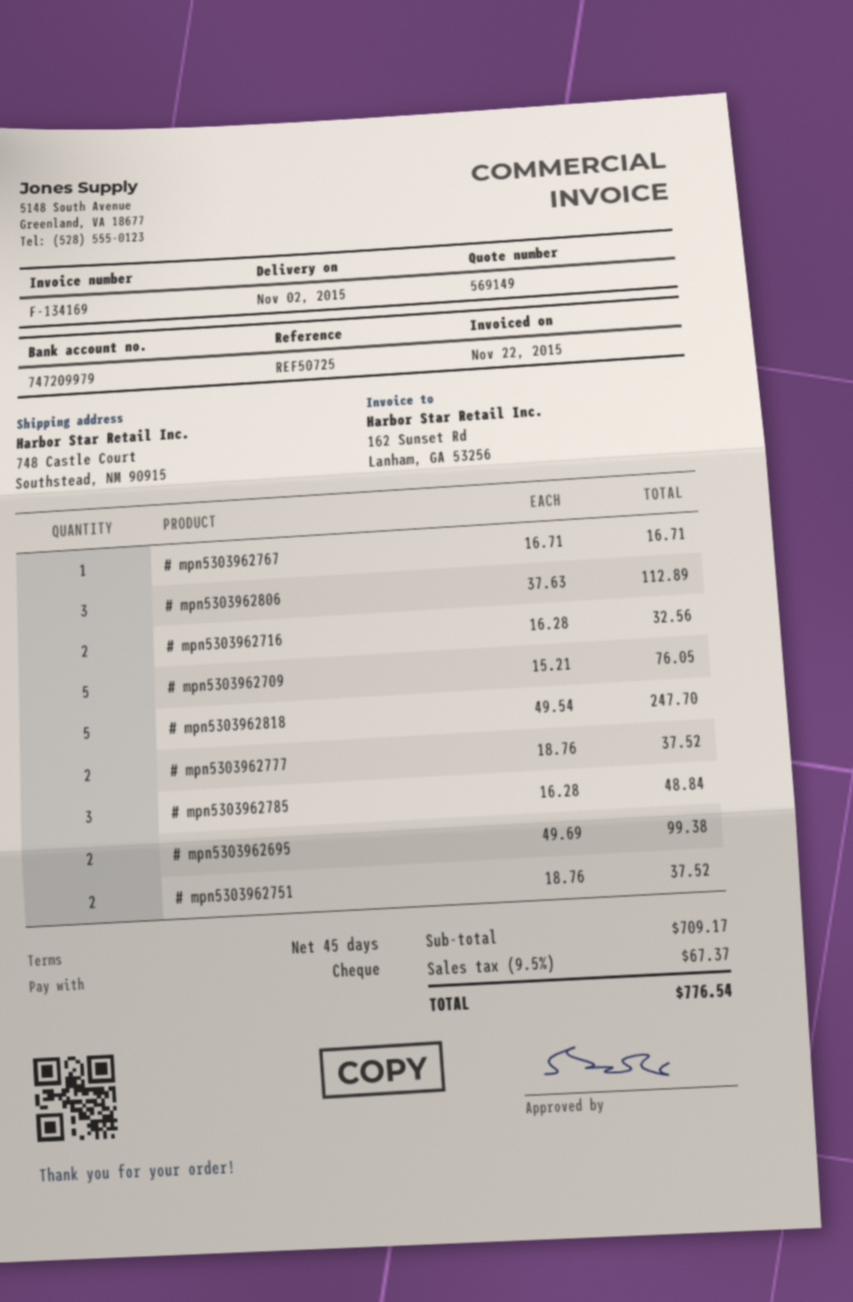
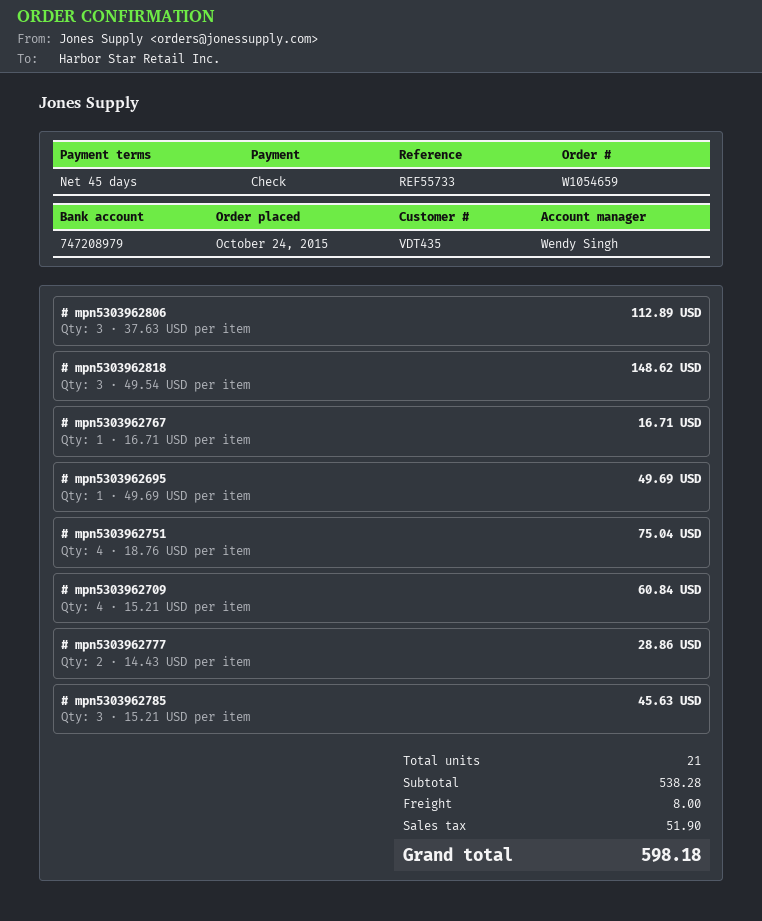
reference: REF50725 -> REF55733
bank account: 747209979 -> 747208979
# mpn5303962716: 2 x 16.28 = 32.56 -> none
# mpn5303962709: 5 x 15.21 = 76.05 -> 4 x 15.21 = 60.84
# mpn5303962818: 5 x 49.54 = 247.70 -> 3 x 49.54 = 148.62
# mpn5303962777: 2 x 18.76 = 37.52 -> 2 x 14.43 = 28.86
# mpn5303962785: 3 x 16.28 = 48.84 -> 3 x 15.21 = 45.63
# mpn5303962695: 2 x 49.69 = 99.38 -> 1 x 49.69 = 49.69
# mpn5303962751: 2 x 18.76 = 37.52 -> 4 x 18.76 = 75.04
subtotal: 709.17 -> 538.28
shipping: none -> 8.00
tax: 67.37 -> 51.90
total: 776.54 -> 598.18

